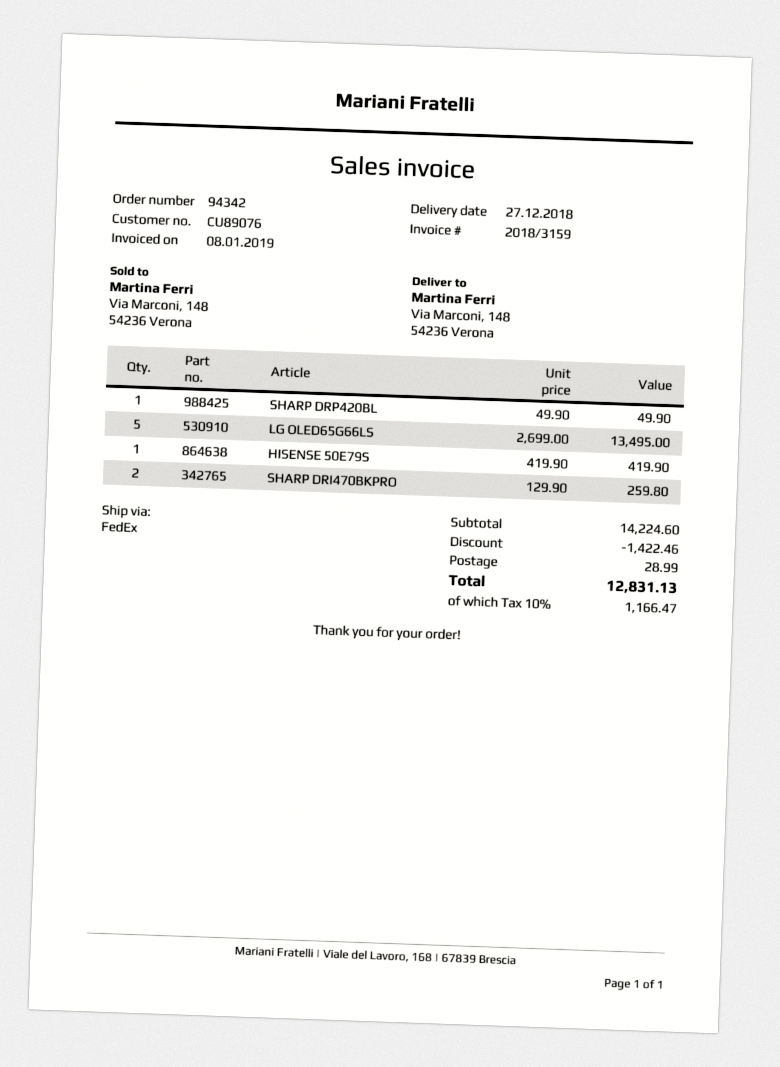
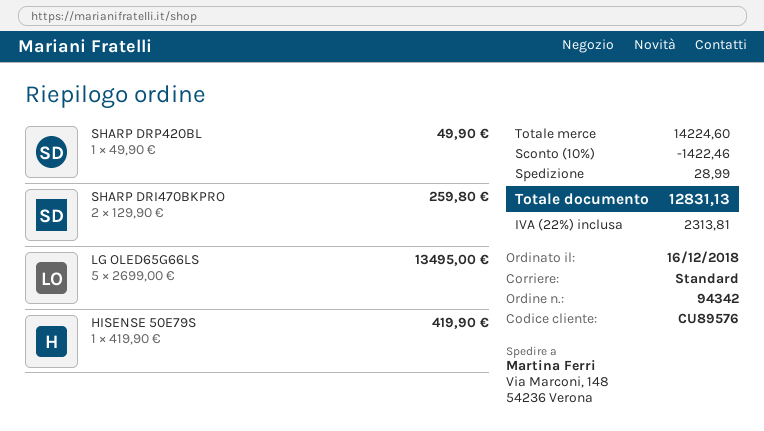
customer number: CU89076 -> CU89576
shipping method: FedEx -> standard
tax: 10% = 1166.47 -> 22% = 2313.81

